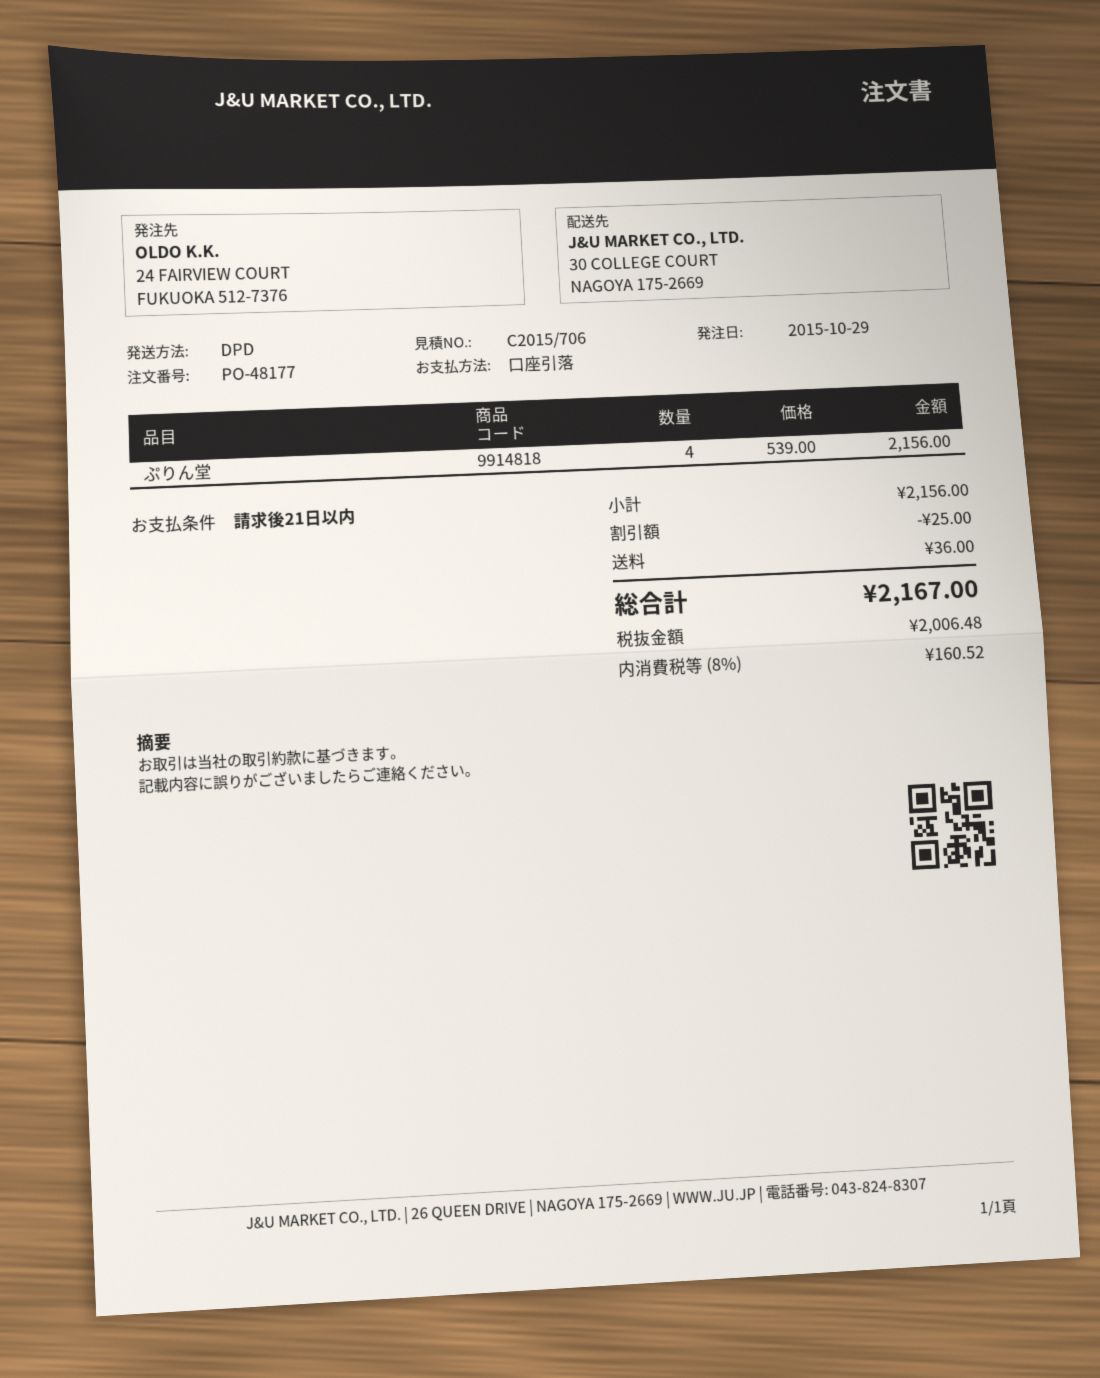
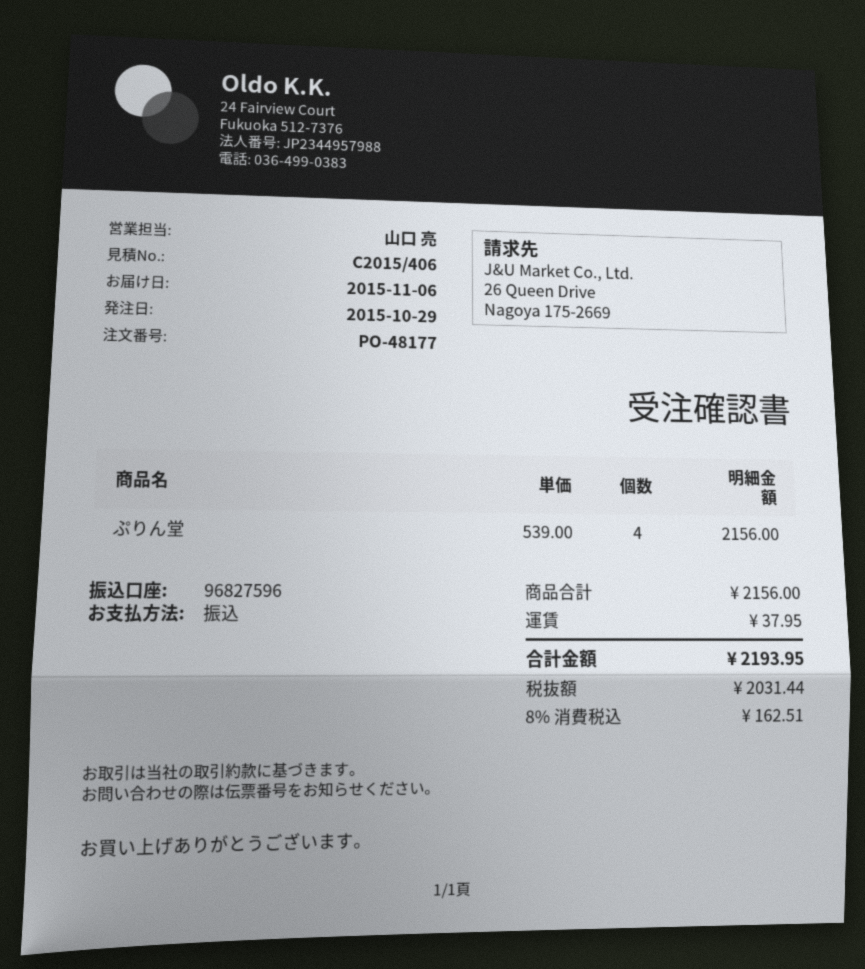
quote number: C2015/706 -> C2015/406
payment method: direct debit -> bank transfer
discount: 25.00 -> none
shipping: 36.00 -> 37.95
net: 2006.48 -> 2031.44
tax: 8% = 160.52 -> 8% = 162.51
total: 2167.00 -> 2193.95

